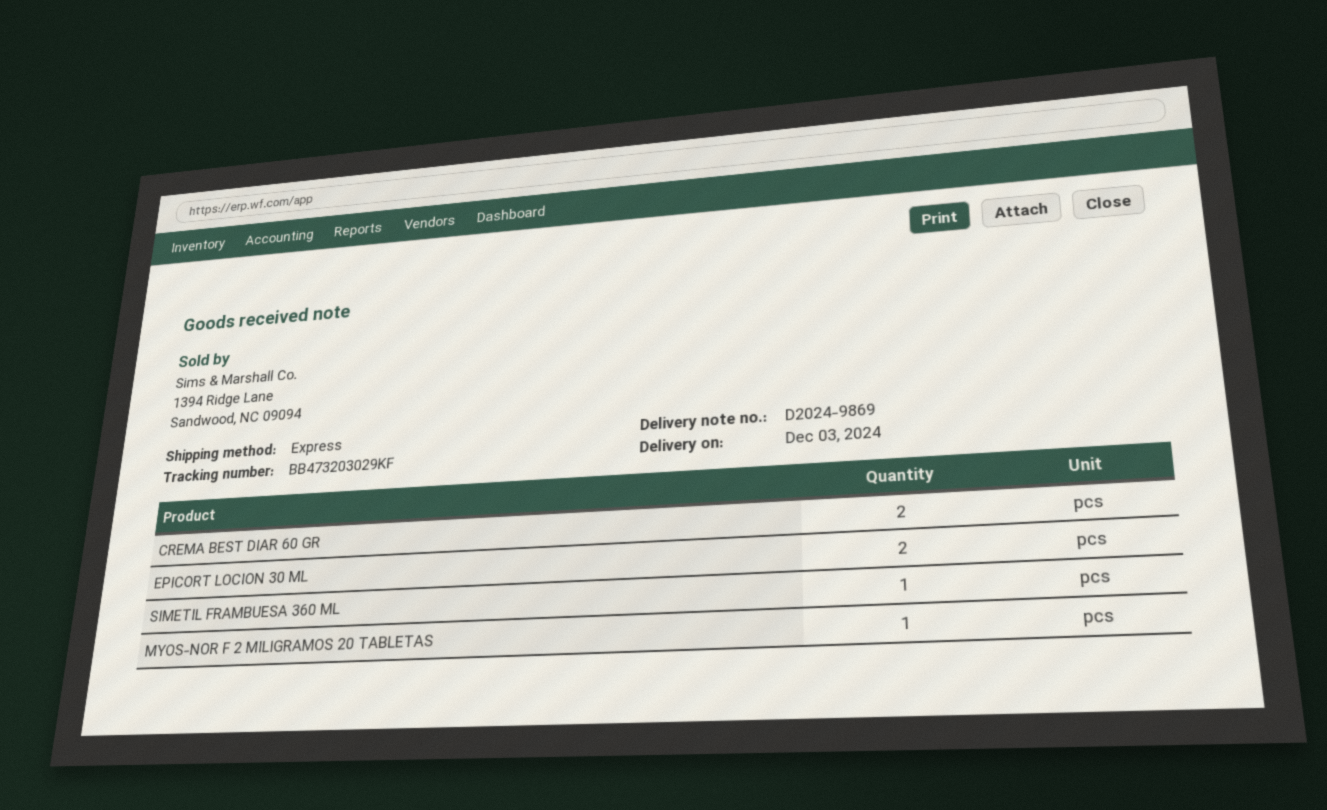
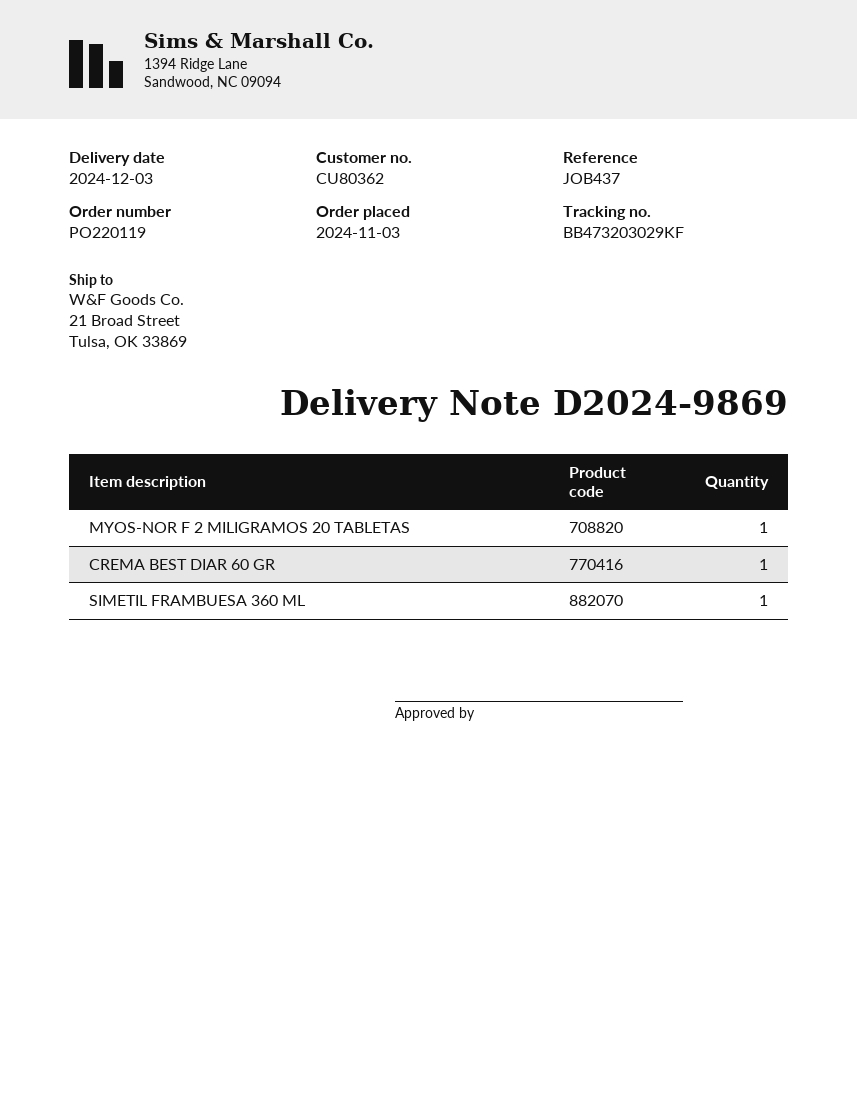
CREMA BEST DIAR 60 GR: 2 -> 1
EPICORT LOCION 30 ML: 2 -> none

